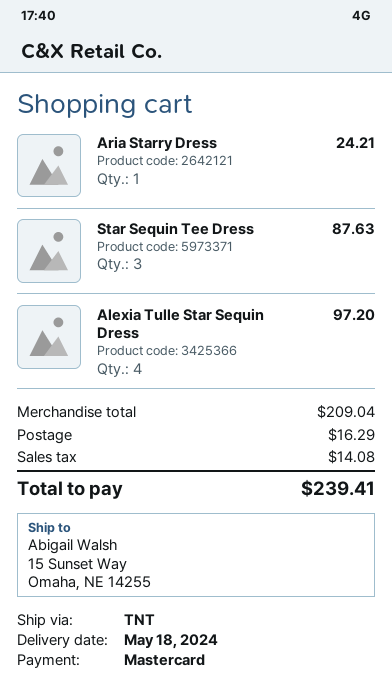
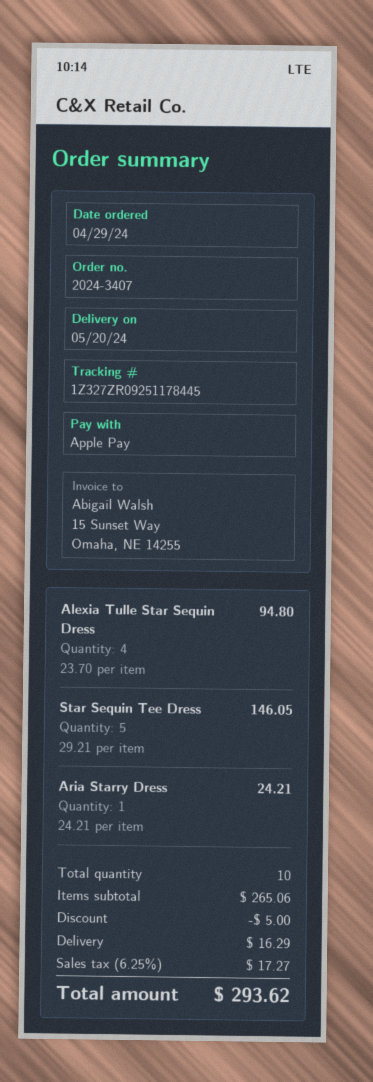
delivery date: 2024-05-18 -> 2024-05-20
payment method: Mastercard -> Apple Pay
Star Sequin Tee Dress: 3 for 87.63 -> 5 for 146.05
Alexia Tulle Star Sequin Dress: 4 for 97.20 -> 4 for 94.80
subtotal: 209.04 -> 265.06
discount: none -> 5.00
tax: 14.08 -> 17.27
total: 239.41 -> 293.62

